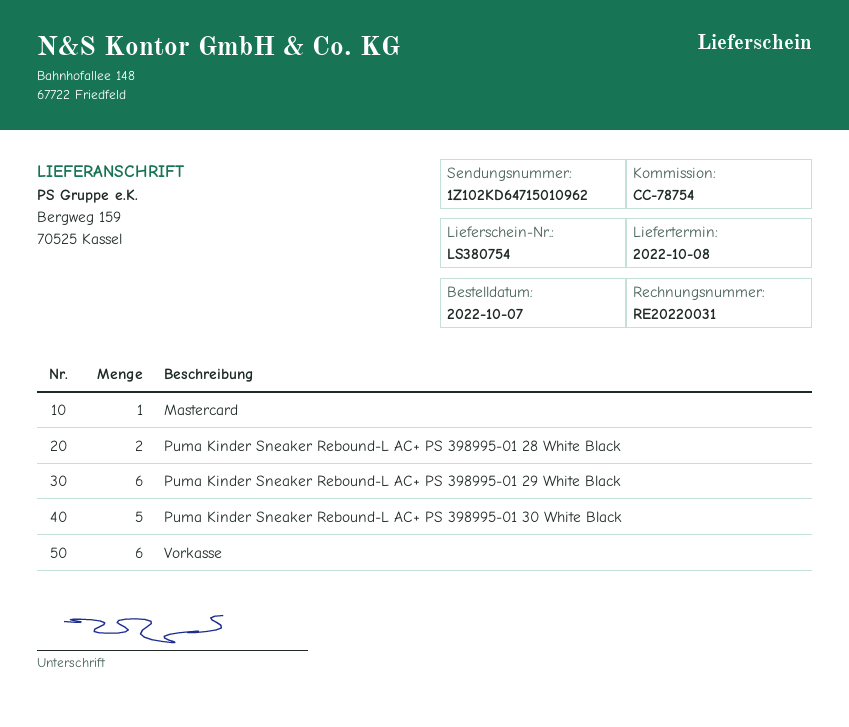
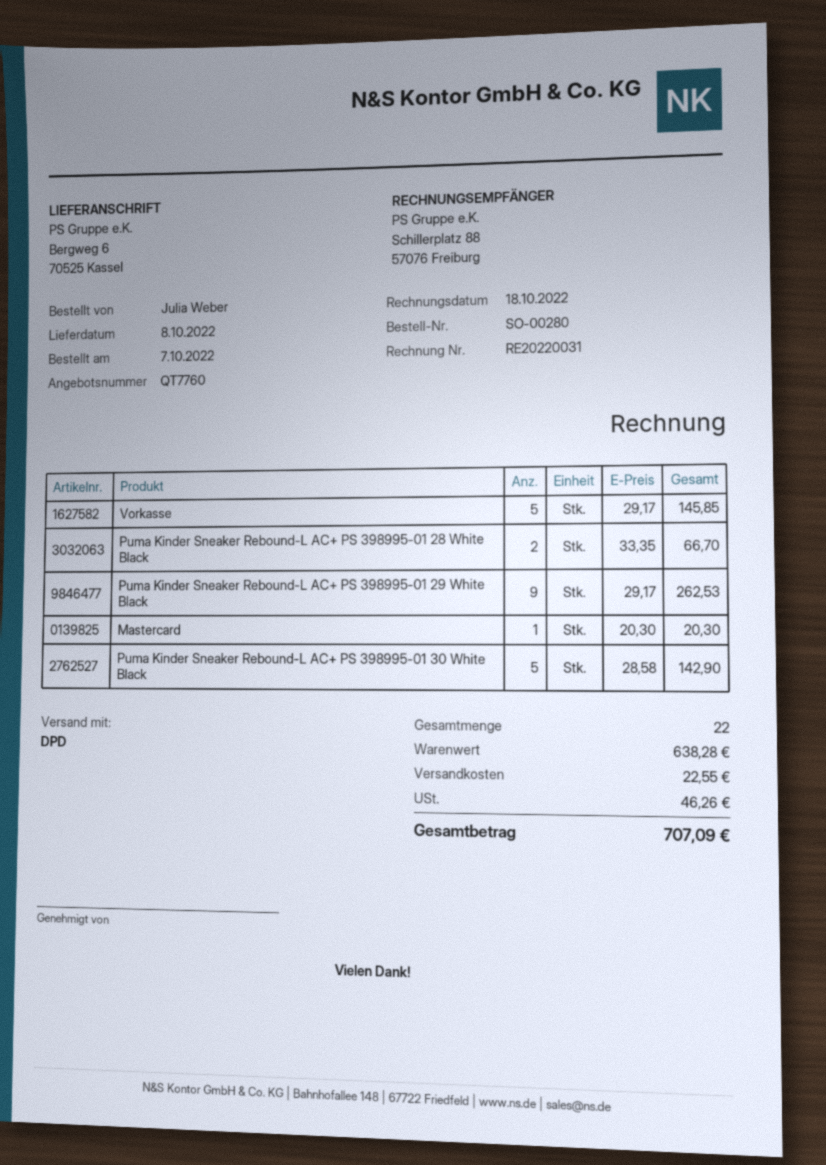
ship to: Bergweg 159, 70525 Kassel -> Bergweg 6, 70525 Kassel
Puma Kinder Sneaker Rebound-L AC+ PS 398995-01 29 White Black: 6 -> 9
Vorkasse: 6 -> 5

